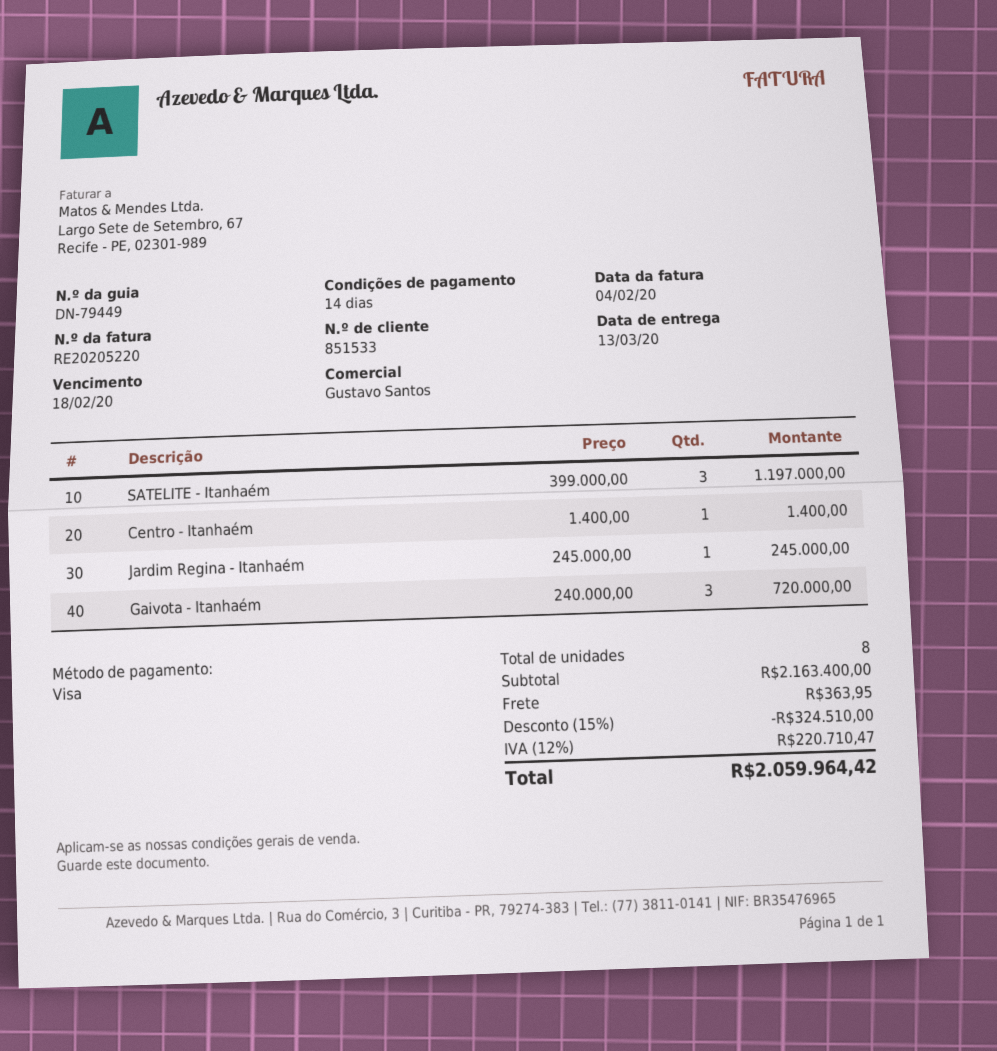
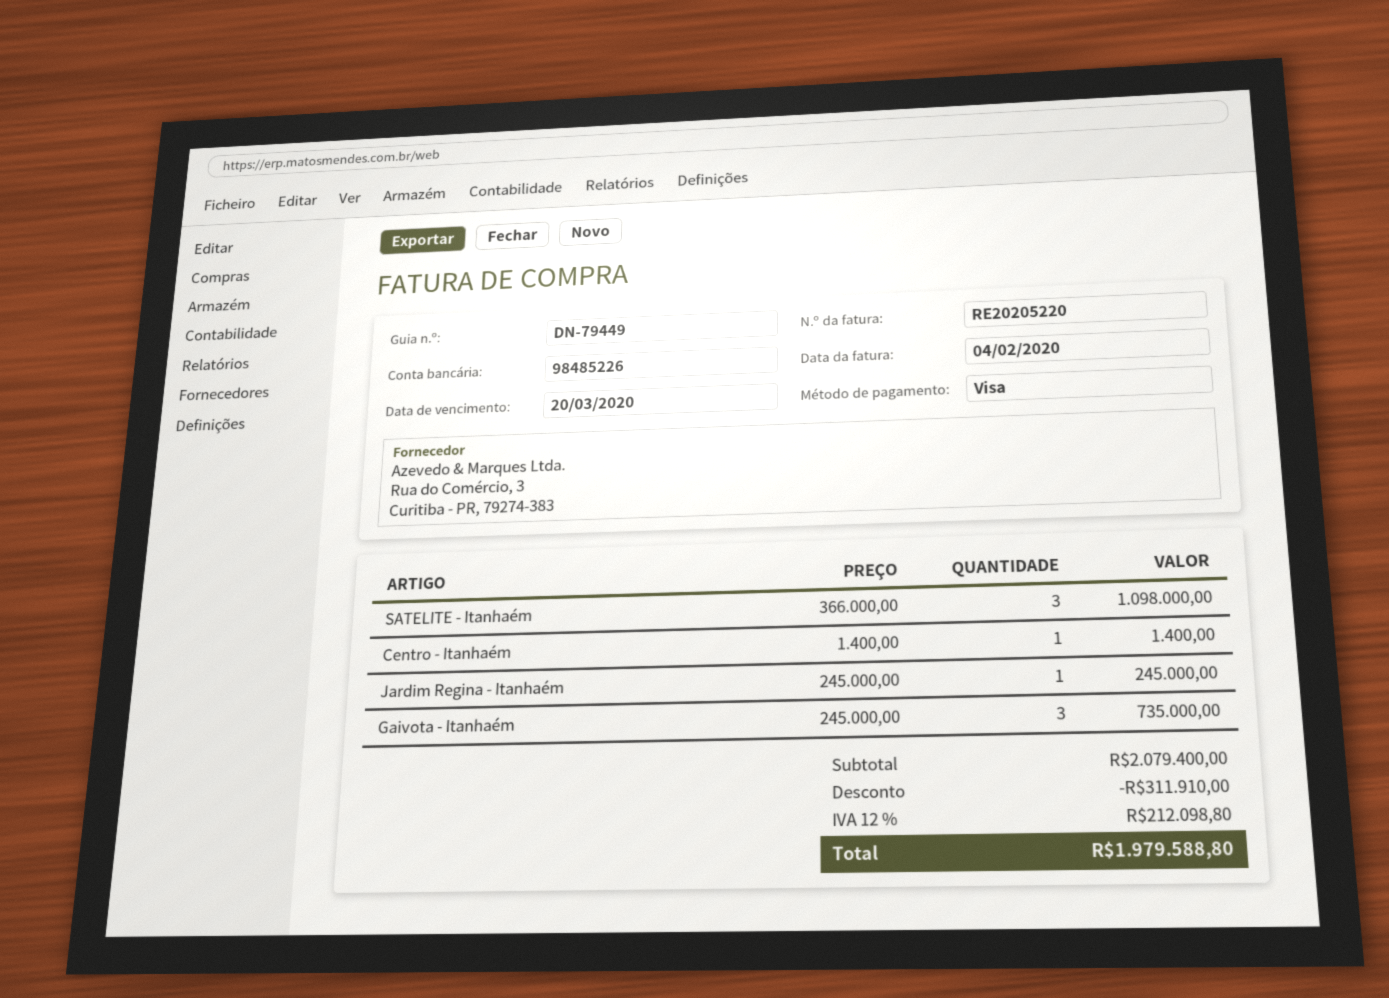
due date: 2020-02-18 -> 2020-03-20
SATELITE - Itanhaém: 3 x 399000.00 = 1197000.00 -> 3 x 366000.00 = 1098000.00
Gaivota - Itanhaém: 3 x 240000.00 = 720000.00 -> 3 x 245000.00 = 735000.00
subtotal: 2163400.00 -> 2079400.00
discount: 324510.00 -> 311910.00
shipping: 363.95 -> none
tax: 12% = 220710.47 -> 12% = 212098.80
total: 2059964.42 -> 1979588.80

